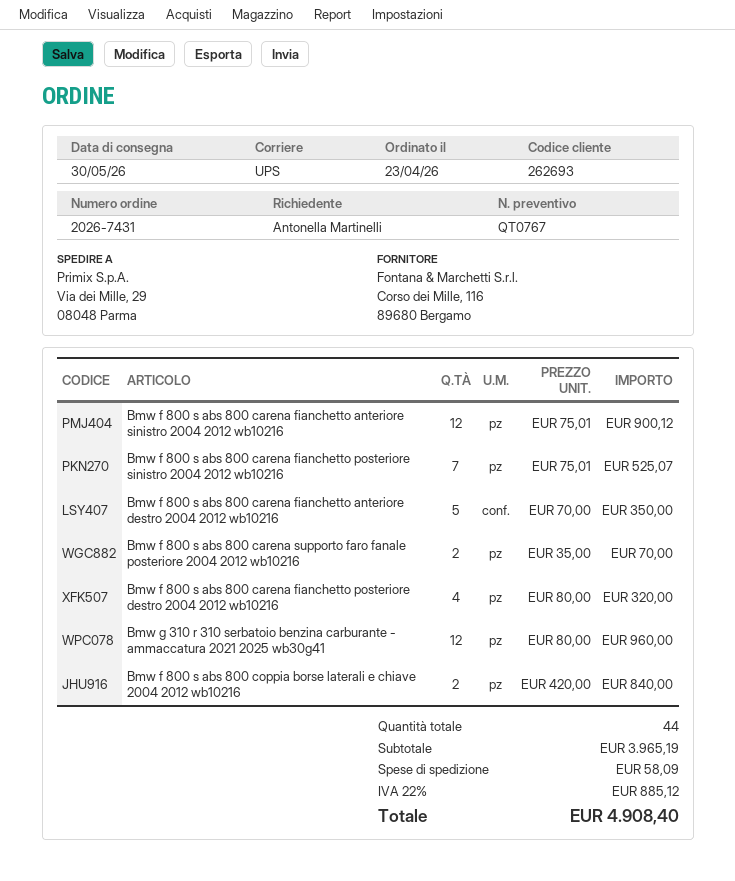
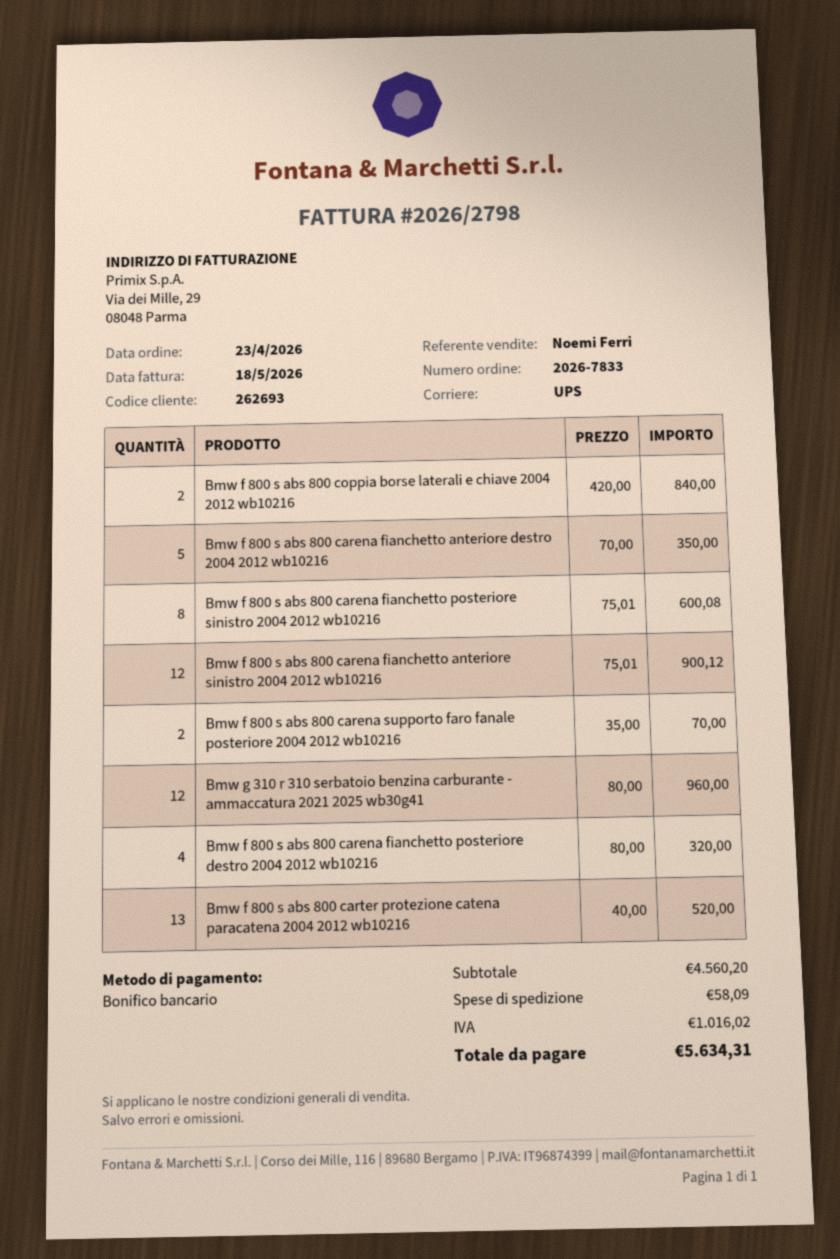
order number: 2026-7431 -> 2026-7833
Bmw f 800 s abs 800 carena fianchetto posteriore sinistro 2004 2012 wb10216: 7 x 75.01 = 525.07 -> 8 x 75.01 = 600.08
Bmw f 800 s abs 800 carter protezione catena paracatena 2004 2012 wb10216: none -> 13 x 40.00 = 520.00
subtotal: 3965.19 -> 4560.20
tax: 885.12 -> 1016.02
total: 4908.40 -> 5634.31

